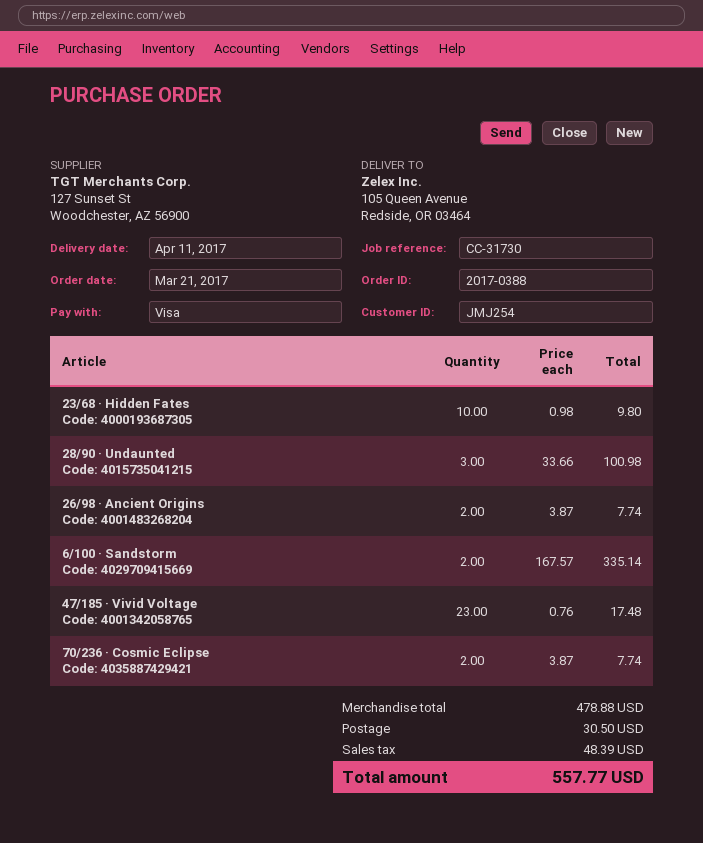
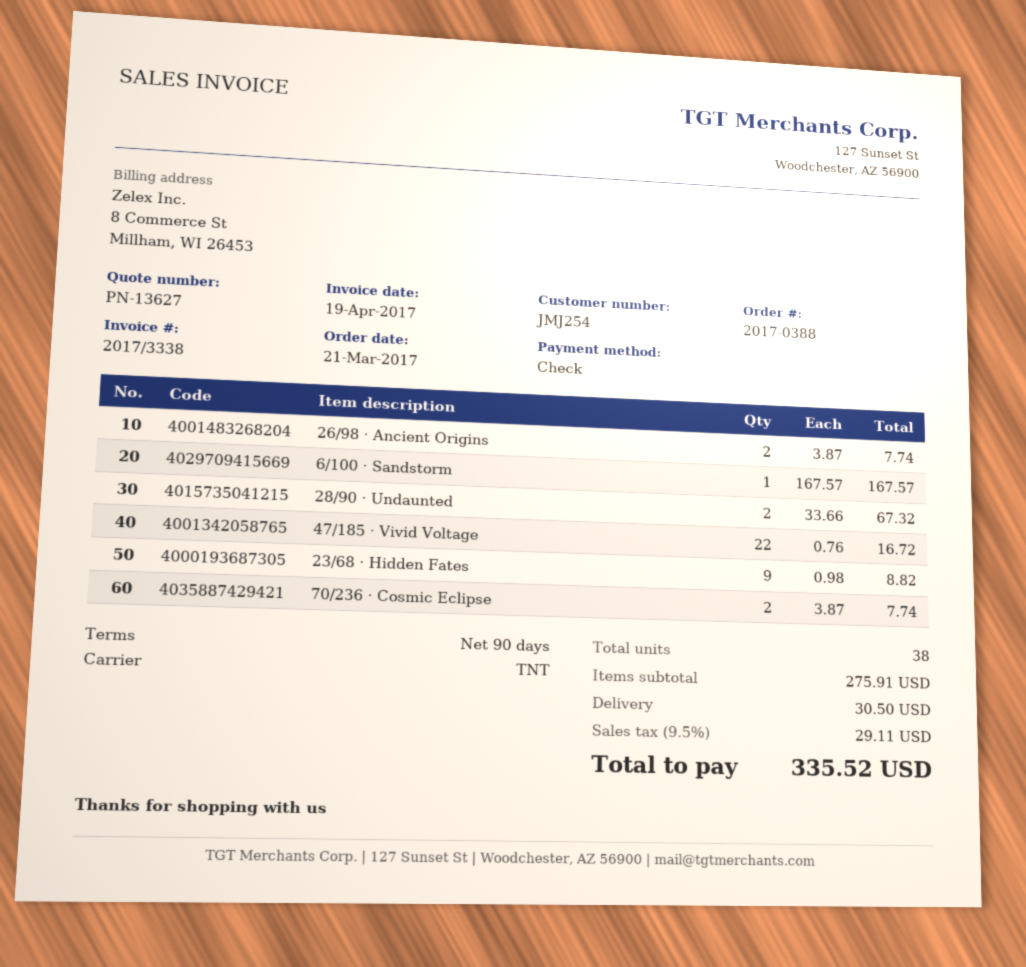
payment method: Visa -> cheque
23/68 · Hidden Fates: 10 x 0.98 = 9.80 -> 9 x 0.98 = 8.82
28/90 · Undaunted: 3 x 33.66 = 100.98 -> 2 x 33.66 = 67.32
6/100 · Sandstorm: 2 x 167.57 = 335.14 -> 1 x 167.57 = 167.57
47/185 · Vivid Voltage: 23 x 0.76 = 17.48 -> 22 x 0.76 = 16.72
subtotal: 478.88 -> 275.91
tax: 48.39 -> 29.11
total: 557.77 -> 335.52

